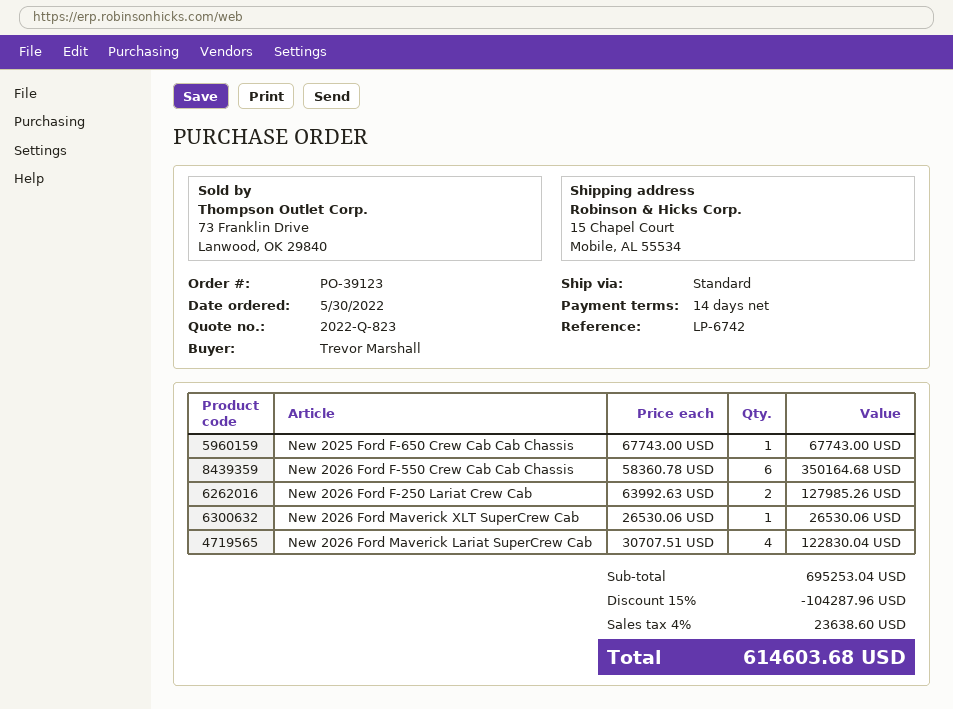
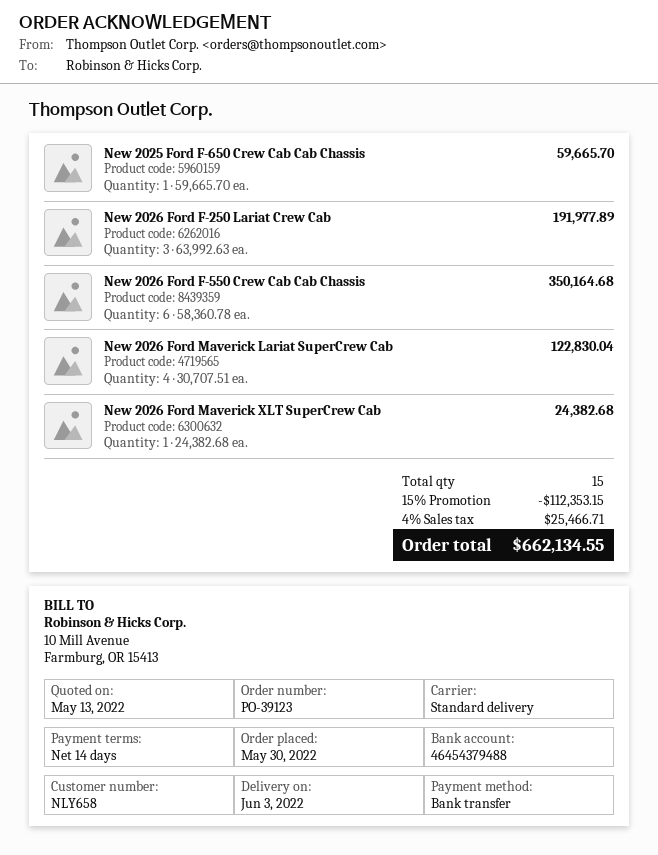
New 2025 Ford F-650 Crew Cab Cab Chassis: 1 x 67743.00 = 67743.00 -> 1 x 59665.70 = 59665.70
New 2026 Ford F-250 Lariat Crew Cab: 2 x 63992.63 = 127985.26 -> 3 x 63992.63 = 191977.89
New 2026 Ford Maverick XLT SuperCrew Cab: 1 x 26530.06 = 26530.06 -> 1 x 24382.68 = 24382.68
discount: 15% = 104287.96 -> 15% = 112353.15
tax: 4% = 23638.60 -> 4% = 25466.71
total: 614603.68 -> 662134.55

